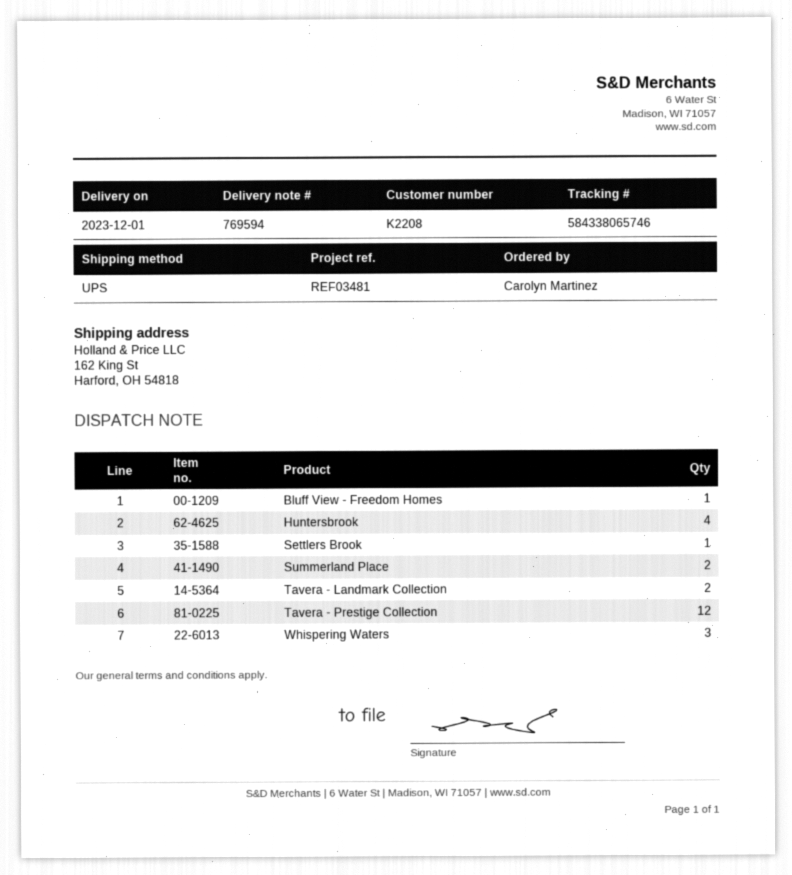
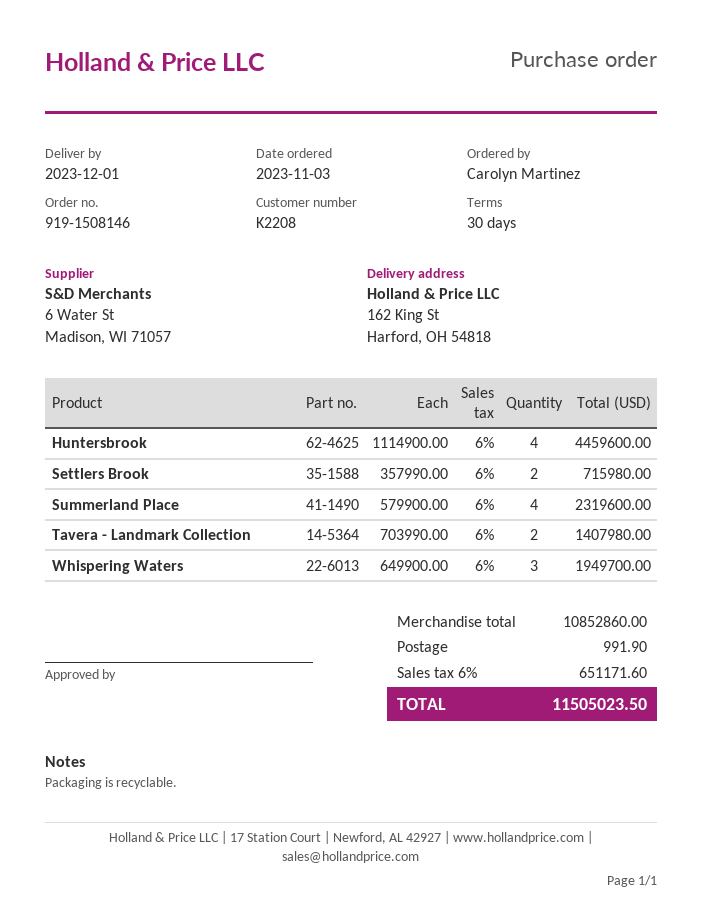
Bluff View - Freedom Homes: 1 -> none
Settlers Brook: 1 -> 2
Summerland Place: 2 -> 4
Tavera - Prestige Collection: 12 -> none

